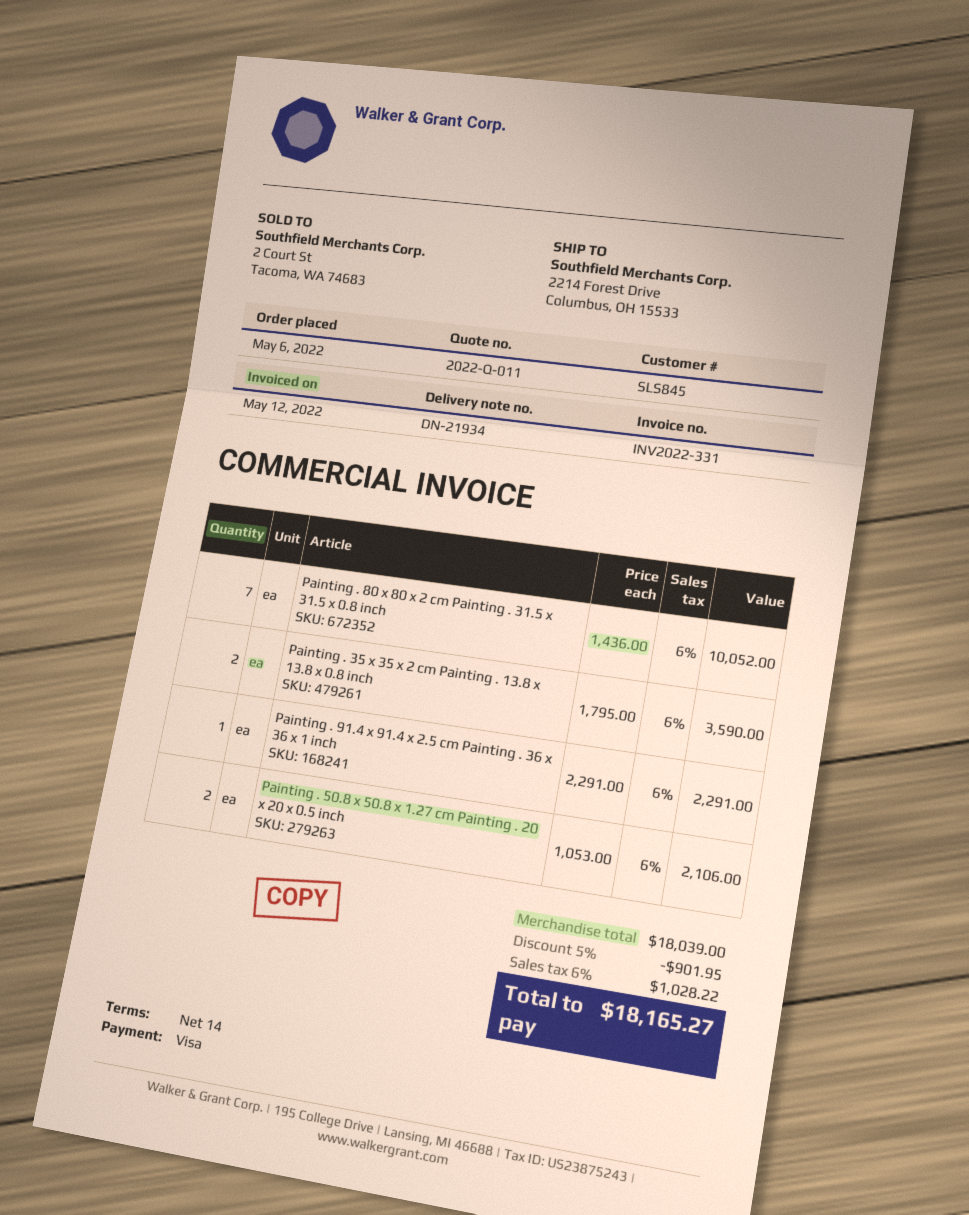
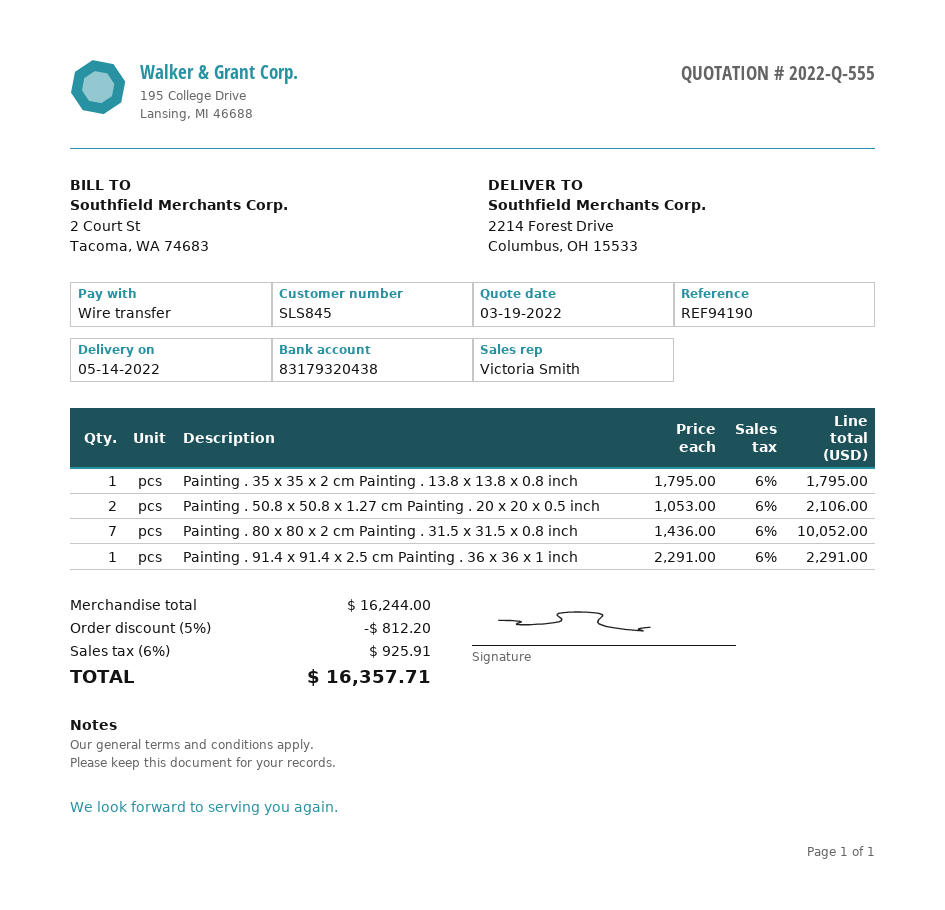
quote number: 2022-Q-011 -> 2022-Q-555
payment method: Visa -> bank transfer
Painting . 35 x 35 x 2 cm Painting . 13.8 x 13.8 x 0.8 inch: 2 x 1795.00 = 3590.00 -> 1 x 1795.00 = 1795.00
subtotal: 18039.00 -> 16244.00
discount: 5% = 901.95 -> 5% = 812.20
tax: 6% = 1028.22 -> 6% = 925.91
total: 18165.27 -> 16357.71

